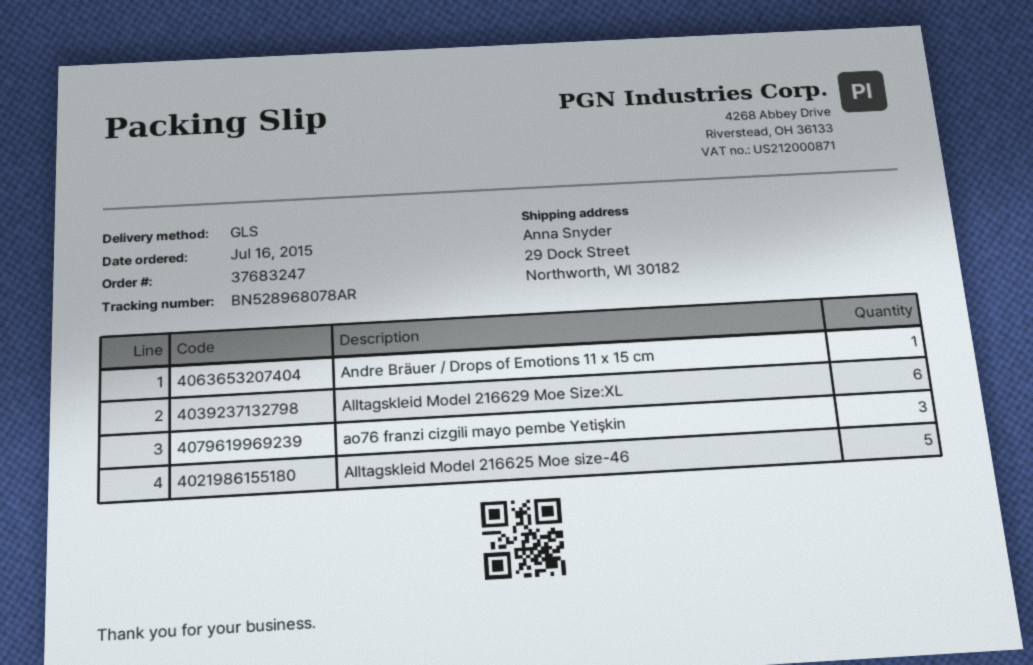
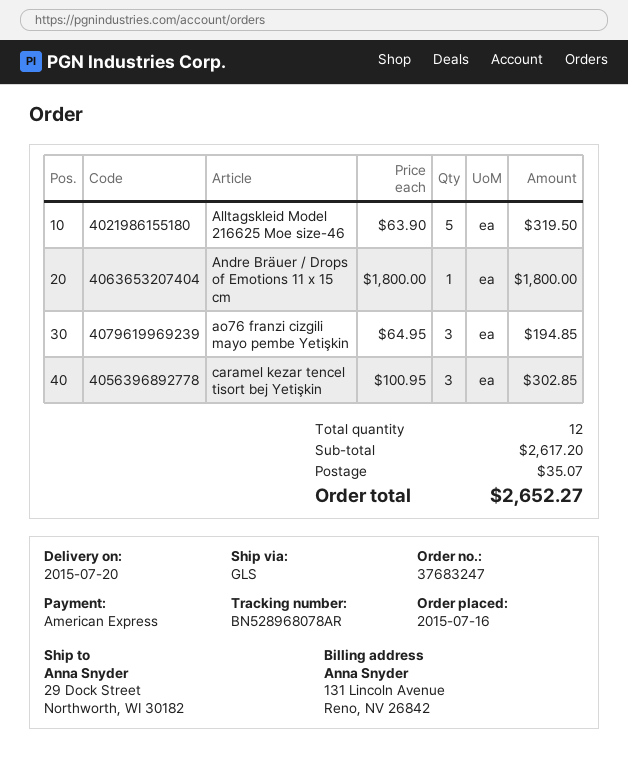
Alltagskleid Model 216629 Moe Size:XL: 6 -> none
caramel kezar tencel tisort bej Yetişkin: none -> 3

